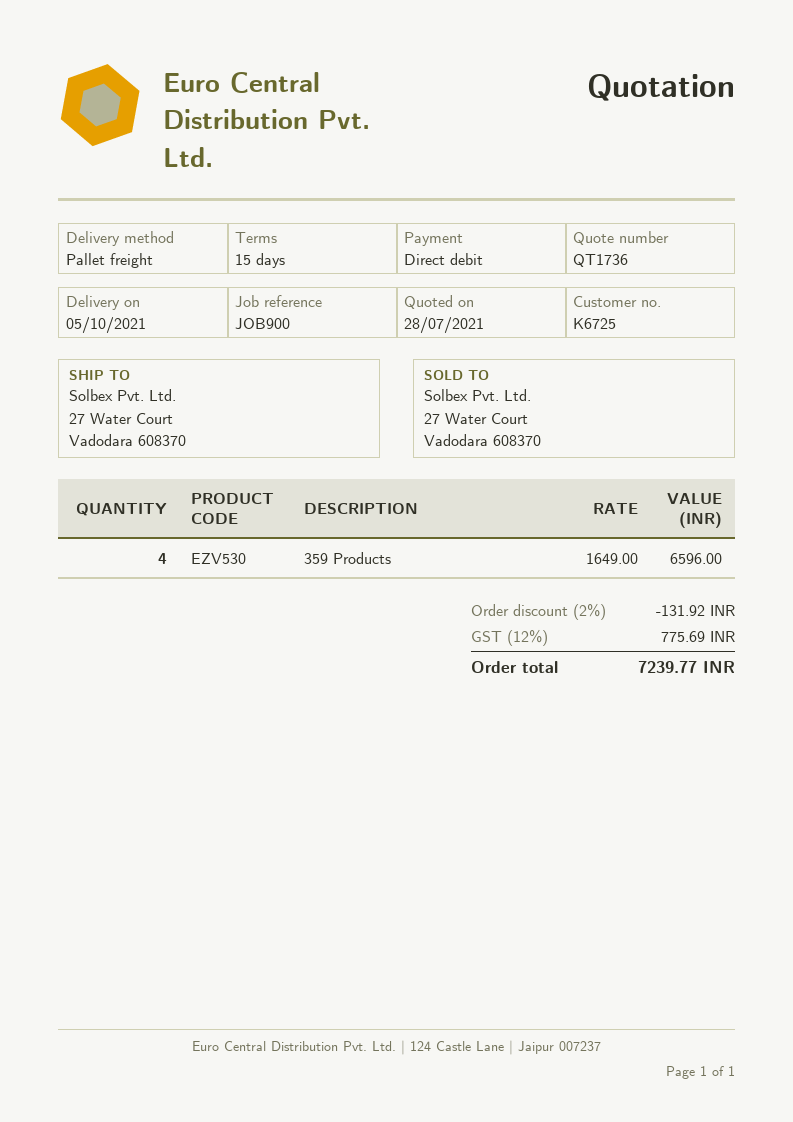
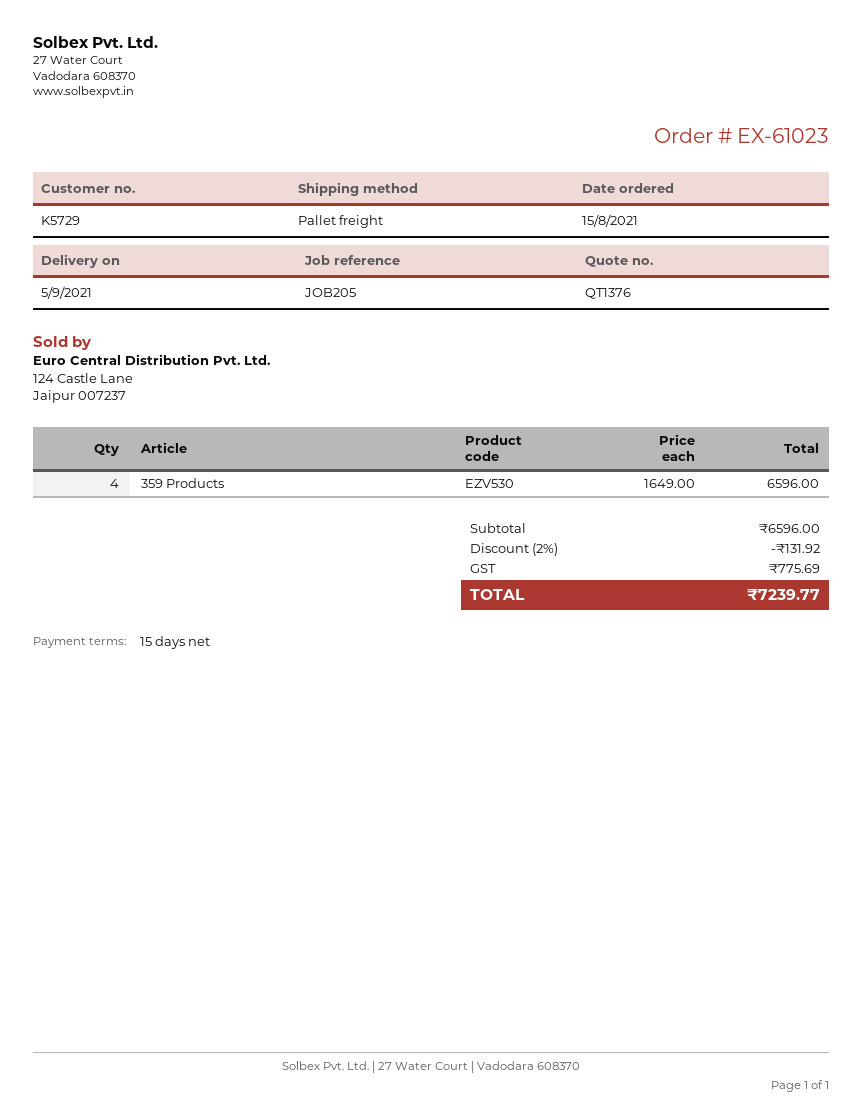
quote number: QT1736 -> QT1376
delivery date: 2021-10-05 -> 2021-09-05
customer number: K6725 -> K5729
reference: JOB900 -> JOB205

